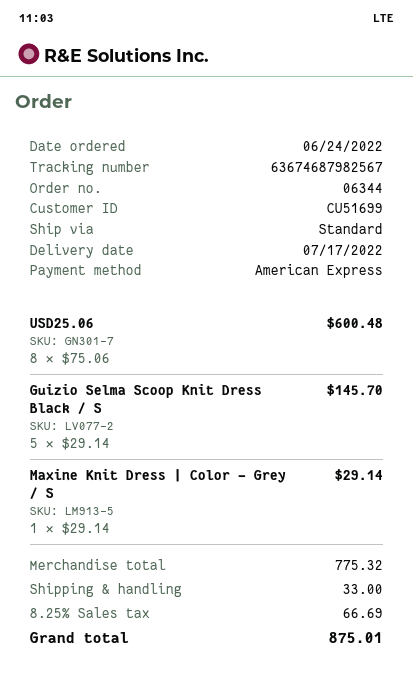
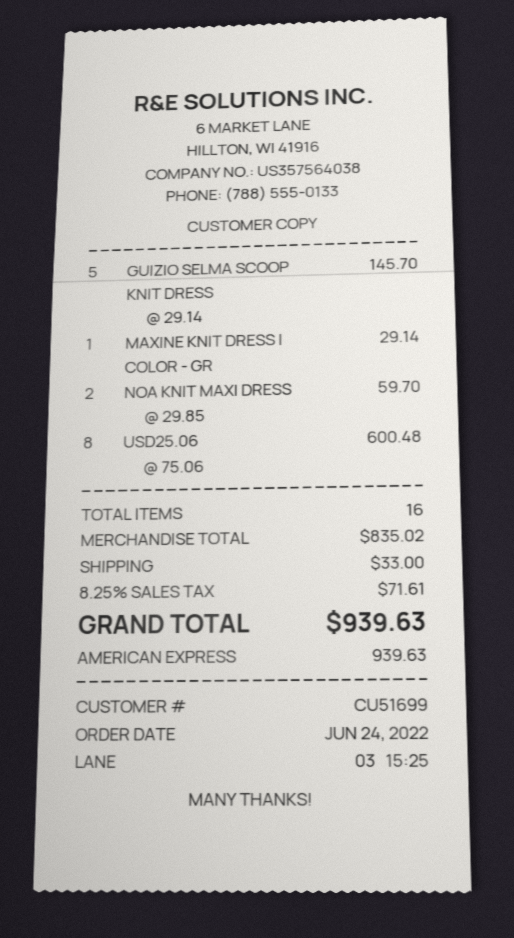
NOA KNIT MAXI DRESS: none -> 2 x 29.85 = 59.70
subtotal: 775.32 -> 835.02
tax: 8.25% = 66.69 -> 8.25% = 71.61
total: 875.01 -> 939.63

